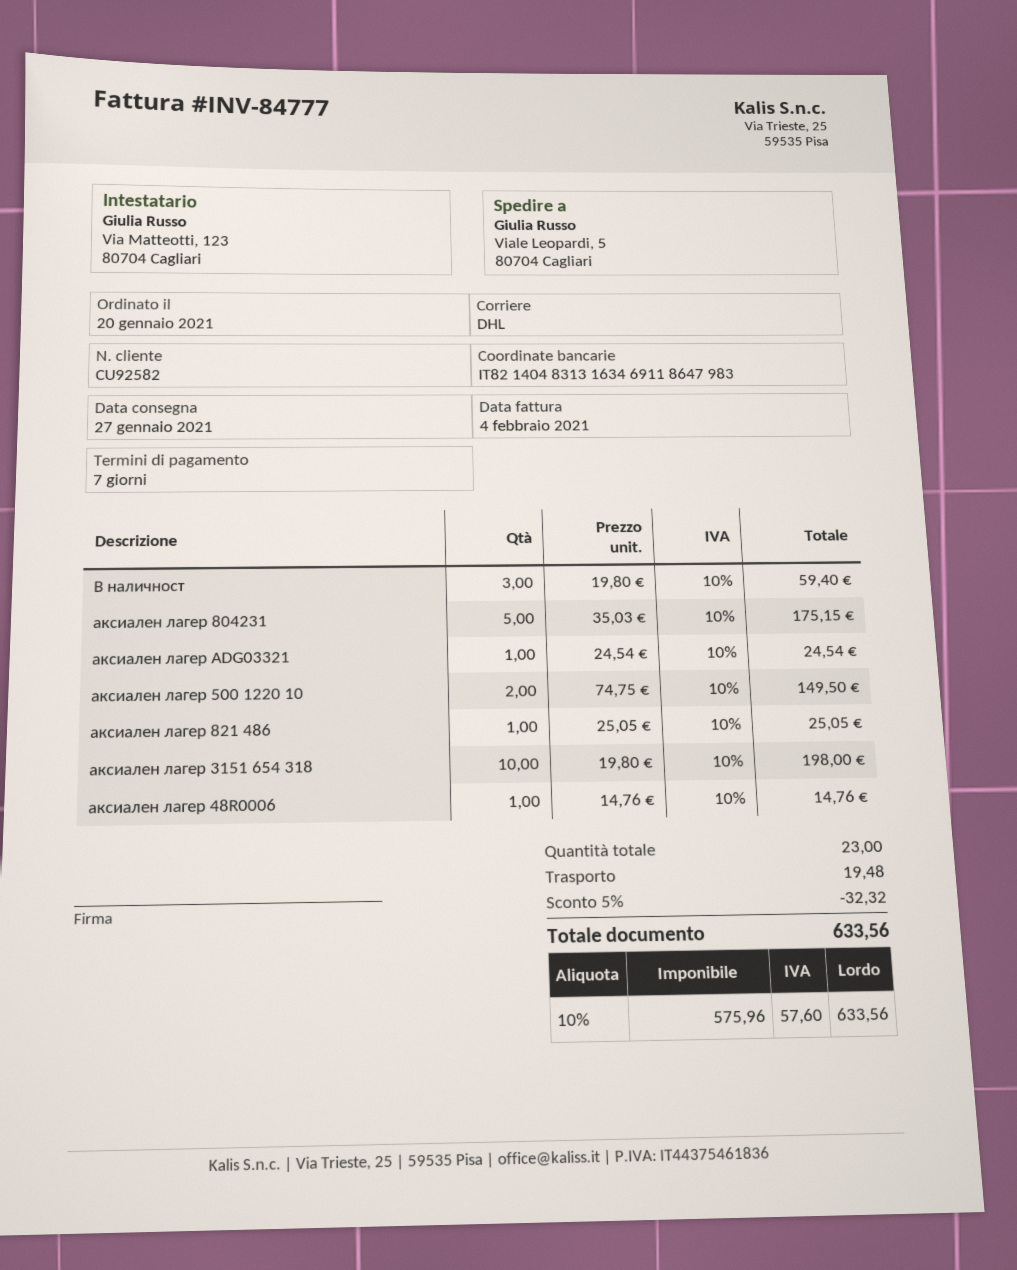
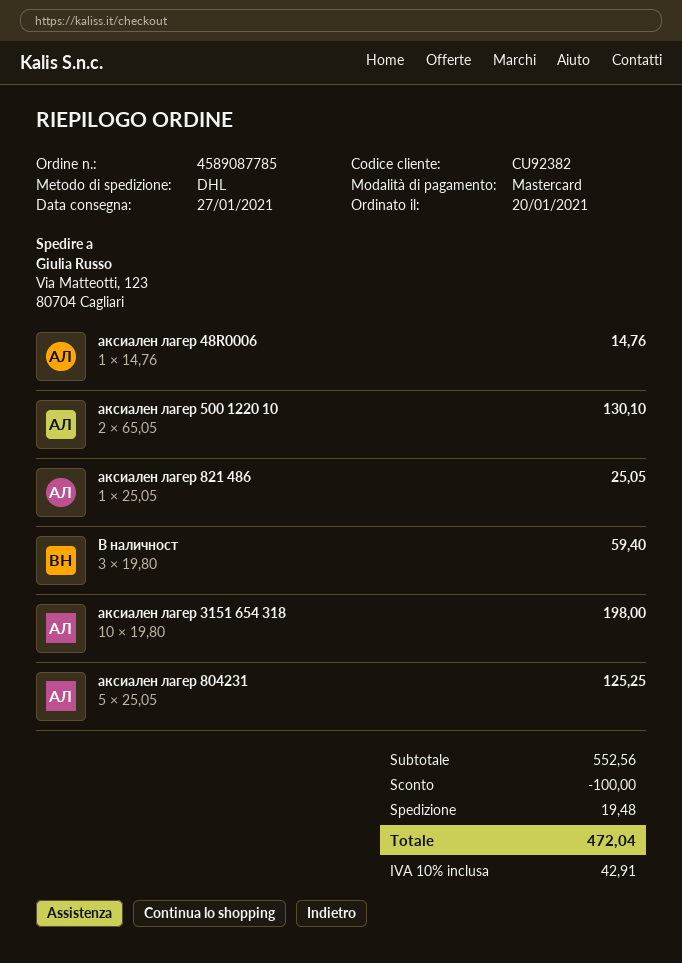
customer number: CU92582 -> CU92382
ship to: Viale Leopardi, 5, 80704 Cagliari -> Via Matteotti, 123, 80704 Cagliari
аксиален лагер 804231: 5 x 35.03 = 175.15 -> 5 x 25.05 = 125.25
аксиален лагер ADG03321: 1 x 24.54 = 24.54 -> none
аксиален лагер 500 1220 10: 2 x 74.75 = 149.50 -> 2 x 65.05 = 130.10
discount: 32.32 -> 100.00
tax: 10% = 57.60 -> 10% = 42.91
total: 633.56 -> 472.04

